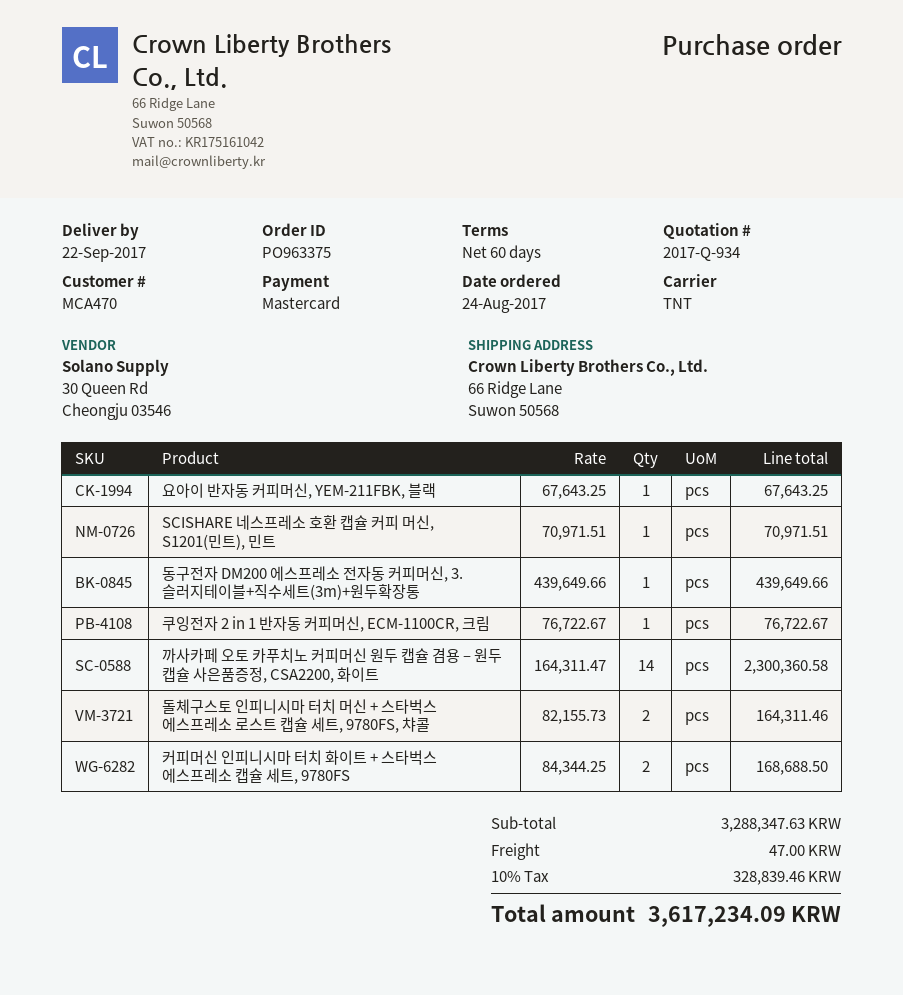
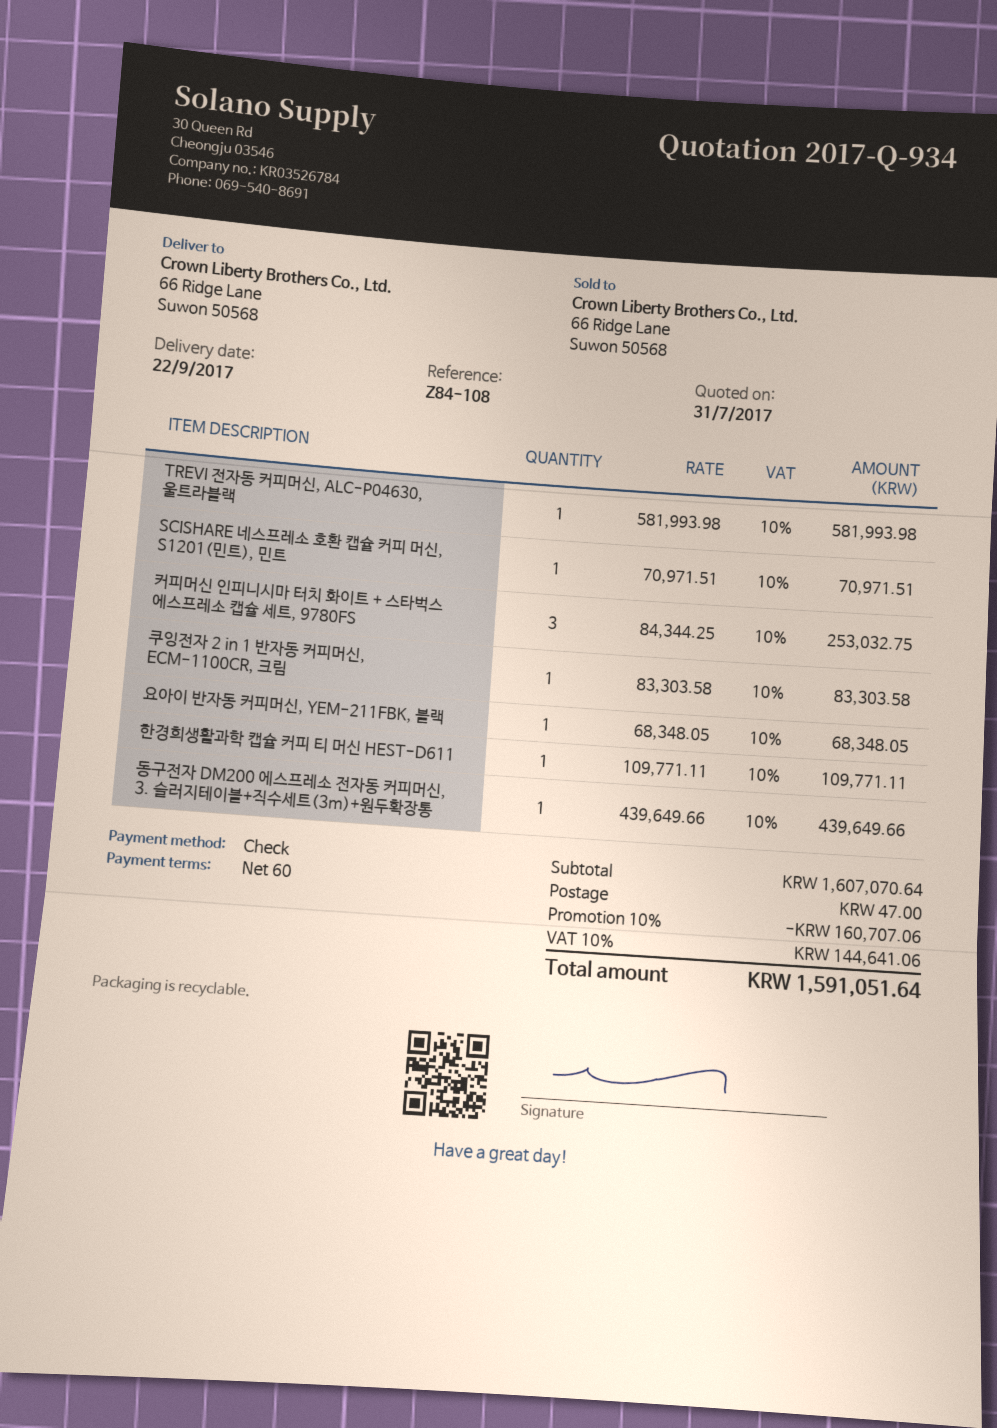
payment method: Mastercard -> cheque
요아이 반자동 커피머신, YEM-211FBK, 블랙: 1 x 67643.25 = 67643.25 -> 1 x 68348.05 = 68348.05
쿠잉전자 2 in 1 반자동 커피머신, ECM-1100CR, 크림: 1 x 76722.67 = 76722.67 -> 1 x 83303.58 = 83303.58
까사카페 오토 카푸치노 커피머신 원두 캡슐 겸용 – 원두 캡슐 사은품증정, CSA2200, 화이트: 14 x 164311.47 = 2300360.58 -> none
돌체구스토 인피니시마 터치 머신 + 스타벅스 에스프레소 로스트 캡슐 세트, 9780FS, 챠콜: 2 x 82155.73 = 164311.46 -> none
커피머신 인피니시마 터치 화이트 + 스타벅스 에스프레소 캡슐 세트, 9780FS: 2 x 84344.25 = 168688.50 -> 3 x 84344.25 = 253032.75
TREVI 전자동 커피머신, ALC-P04630, 울트라블랙: none -> 1 x 581993.98 = 581993.98
한경희생활과학 캡슐 커피 티 머신 HEST-D611: none -> 1 x 109771.11 = 109771.11
subtotal: 3288347.63 -> 1607070.64
discount: none -> 10% = 160707.06
tax: 10% = 328839.46 -> 10% = 144641.06
total: 3617234.09 -> 1591051.64

